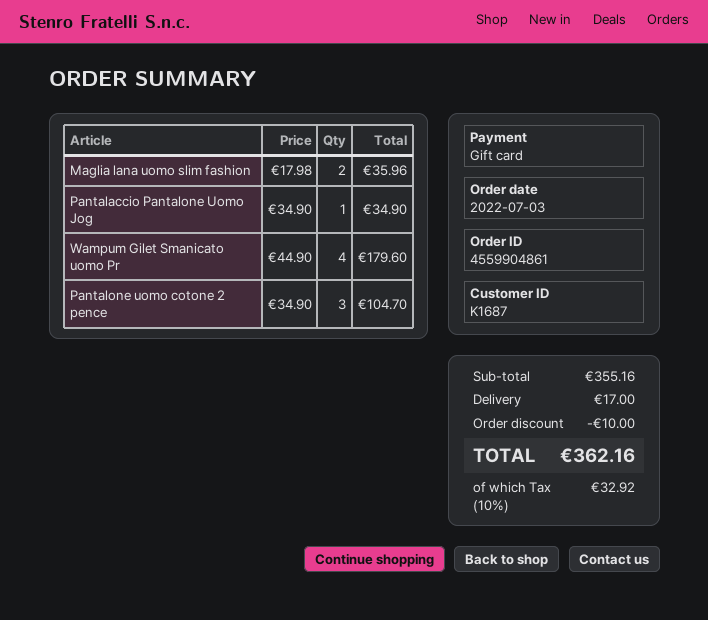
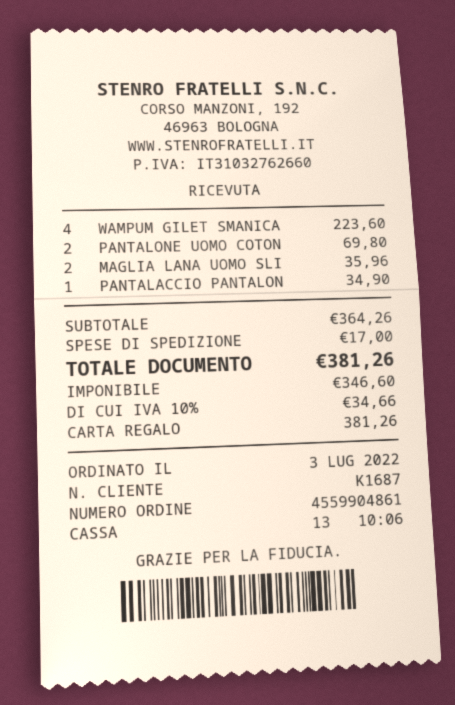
Wampum Gilet Smanicato uomo Pr: 4 for 179.60 -> 4 for 223.60
Pantalone uomo cotone 2 pence: 3 for 104.70 -> 2 for 69.80
subtotal: 355.16 -> 364.26
discount: 10.00 -> none
tax: 10% = 32.92 -> 10% = 34.66
total: 362.16 -> 381.26

